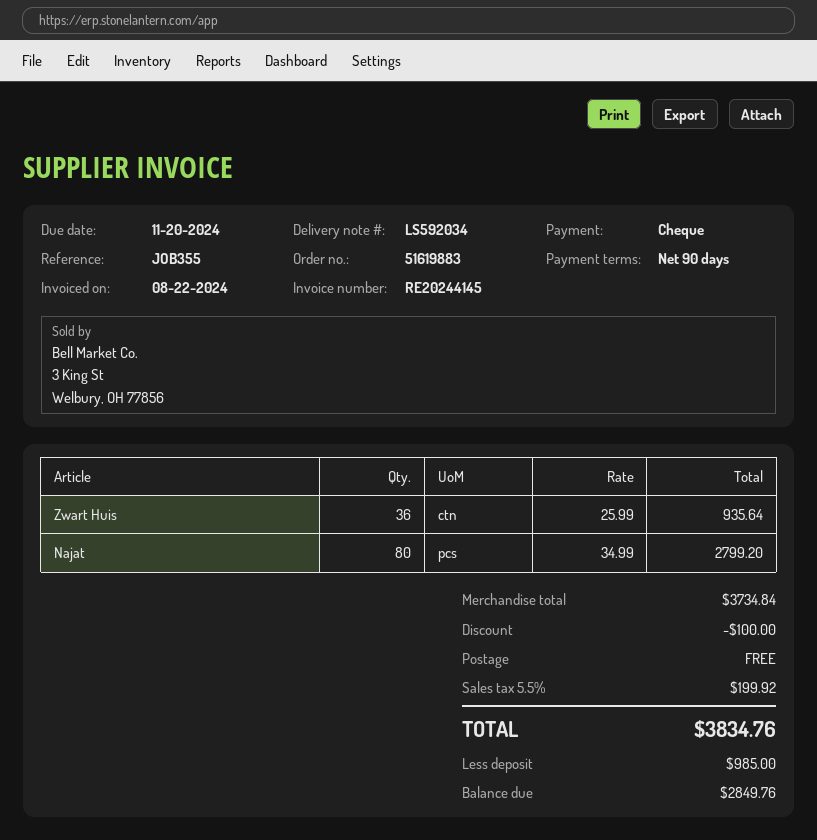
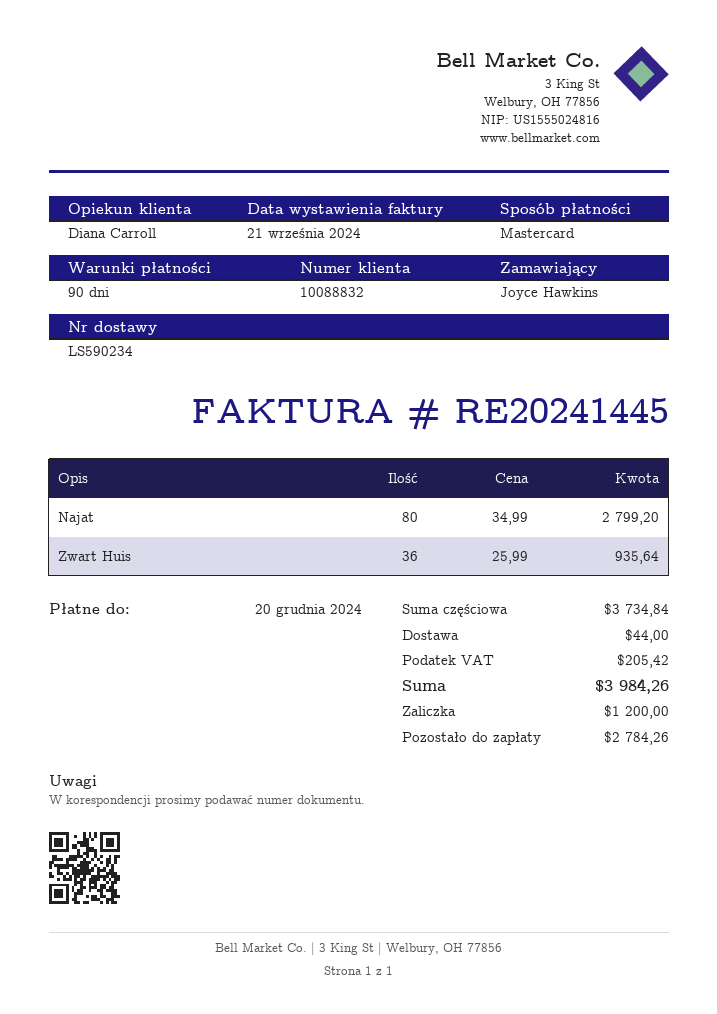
delivery note number: LS592034 -> LS590234
invoice number: RE20244145 -> RE20241445
invoice date: 2024-08-22 -> 2024-09-21
due date: 2024-11-20 -> 2024-12-20
payment method: cheque -> Mastercard
discount: 100.00 -> none
shipping: 0.00 -> 44.00
tax: 199.92 -> 205.42
total: 3834.76 -> 3984.26
deposit: 985.00 -> 1200.00
balance: 2849.76 -> 2784.26

